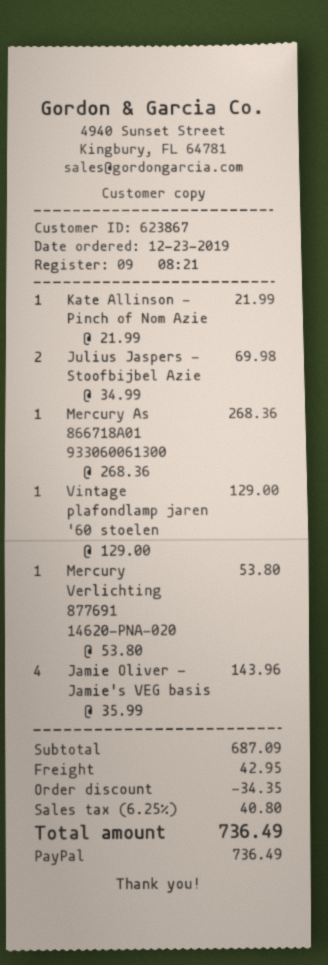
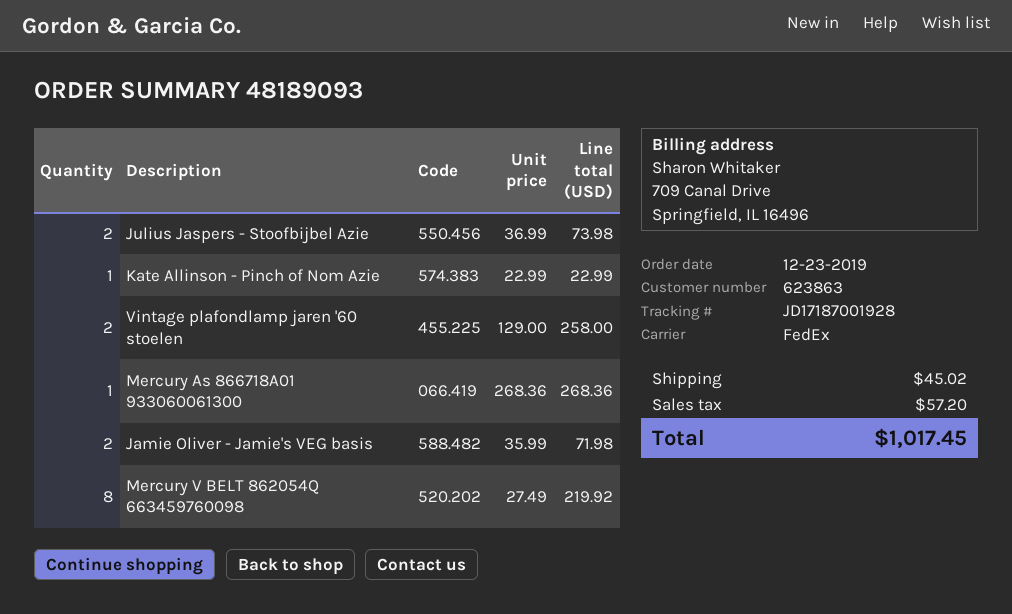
customer number: 623867 -> 623863
Kate Allinson - Pinch of Nom Azie: 1 x 21.99 = 21.99 -> 1 x 22.99 = 22.99
Julius Jaspers - Stoofbijbel Azie: 2 x 34.99 = 69.98 -> 2 x 36.99 = 73.98
Vintage plafondlamp jaren '60 stoelen: 1 x 129.00 = 129.00 -> 2 x 129.00 = 258.00
Mercury Verlichting 877691 14620-PNA-020: 1 x 53.80 = 53.80 -> none
Jamie Oliver - Jamie's VEG basis: 4 x 35.99 = 143.96 -> 2 x 35.99 = 71.98
Mercury V BELT 862054Q 663459760098: none -> 8 x 27.49 = 219.92
discount: 34.35 -> none
shipping: 42.95 -> 45.02
tax: 40.80 -> 57.20
total: 736.49 -> 1017.45

